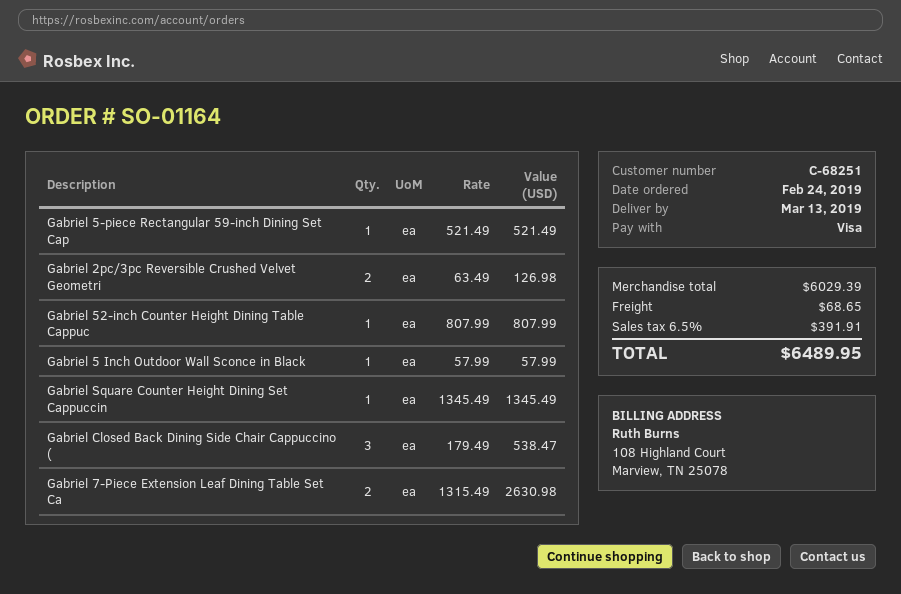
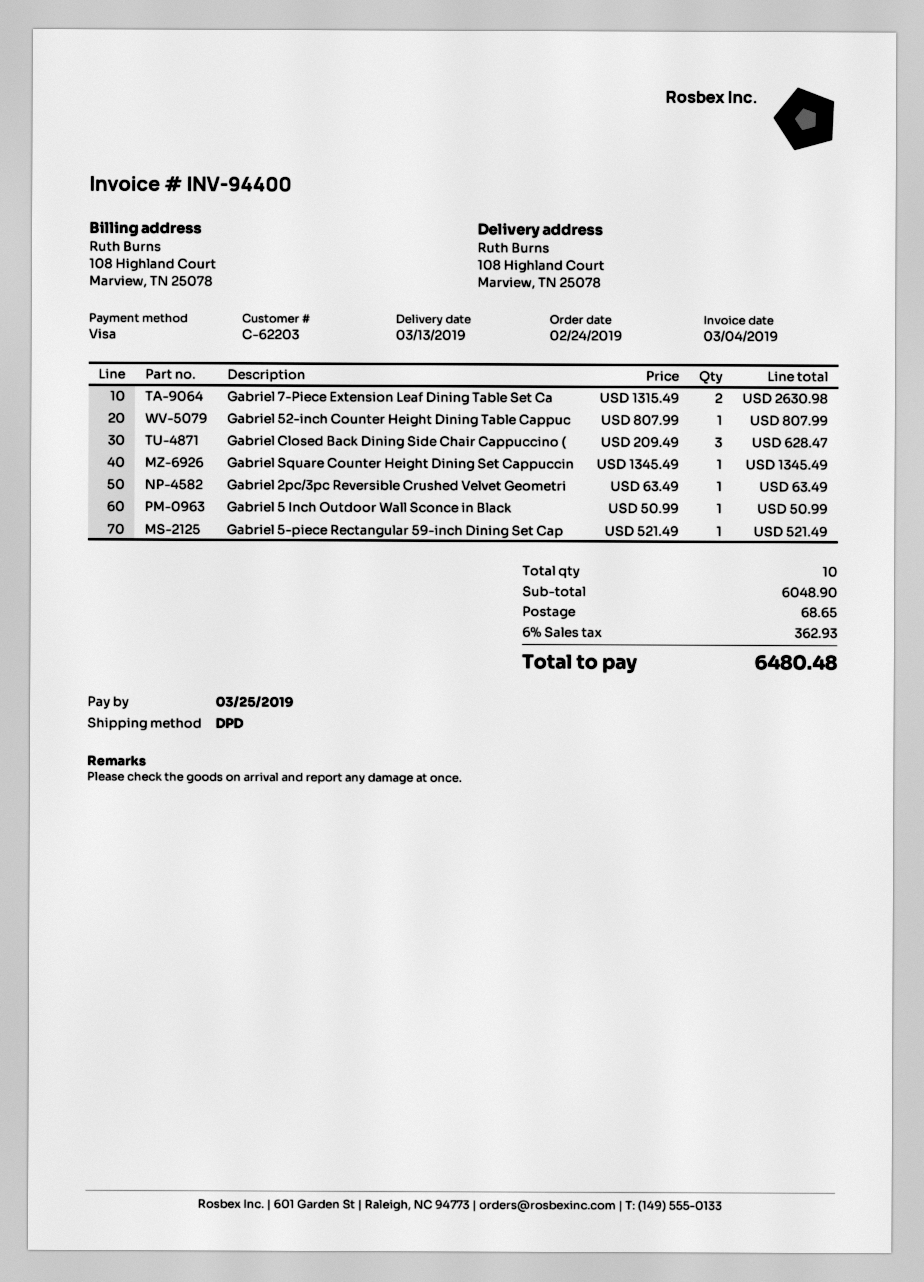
customer number: C-68251 -> C-62203
Gabriel 2pc/3pc Reversible Crushed Velvet Geometri: 2 x 63.49 = 126.98 -> 1 x 63.49 = 63.49
Gabriel 5 Inch Outdoor Wall Sconce in Black: 1 x 57.99 = 57.99 -> 1 x 50.99 = 50.99
Gabriel Closed Back Dining Side Chair Cappuccino (: 3 x 179.49 = 538.47 -> 3 x 209.49 = 628.47
subtotal: 6029.39 -> 6048.90
tax: 6.5% = 391.91 -> 6% = 362.93
total: 6489.95 -> 6480.48

